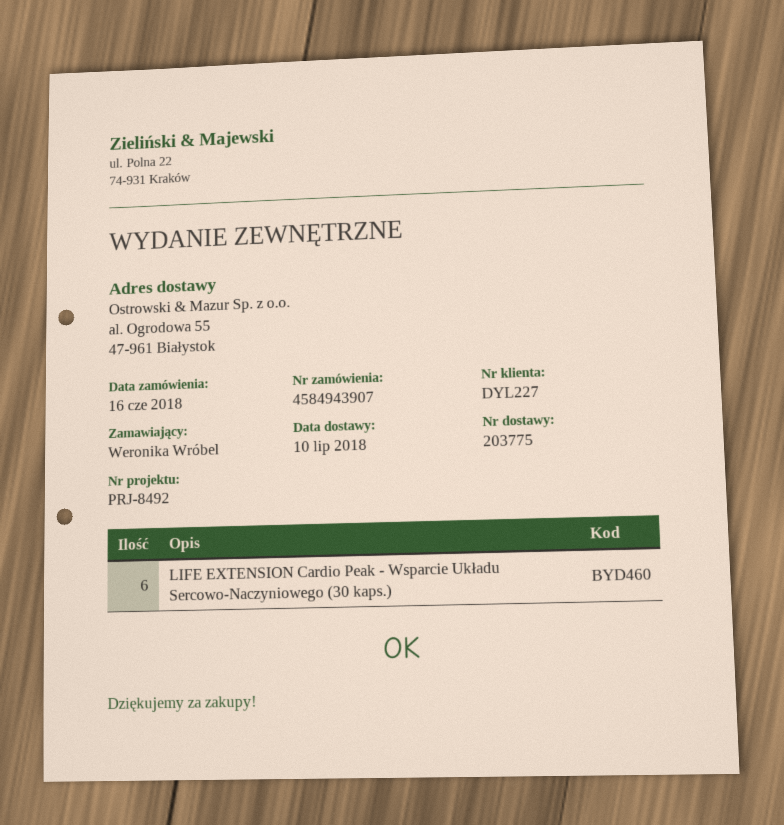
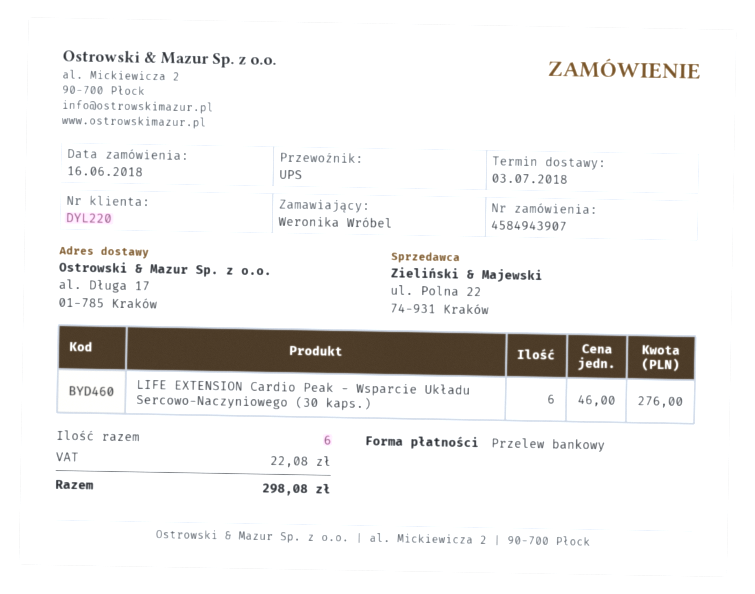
delivery date: 2018-07-10 -> 2018-07-03
customer number: DYL227 -> DYL220
ship to: al. Ogrodowa 55, 47-961 Białystok -> al. Długa 17, 01-785 Kraków

